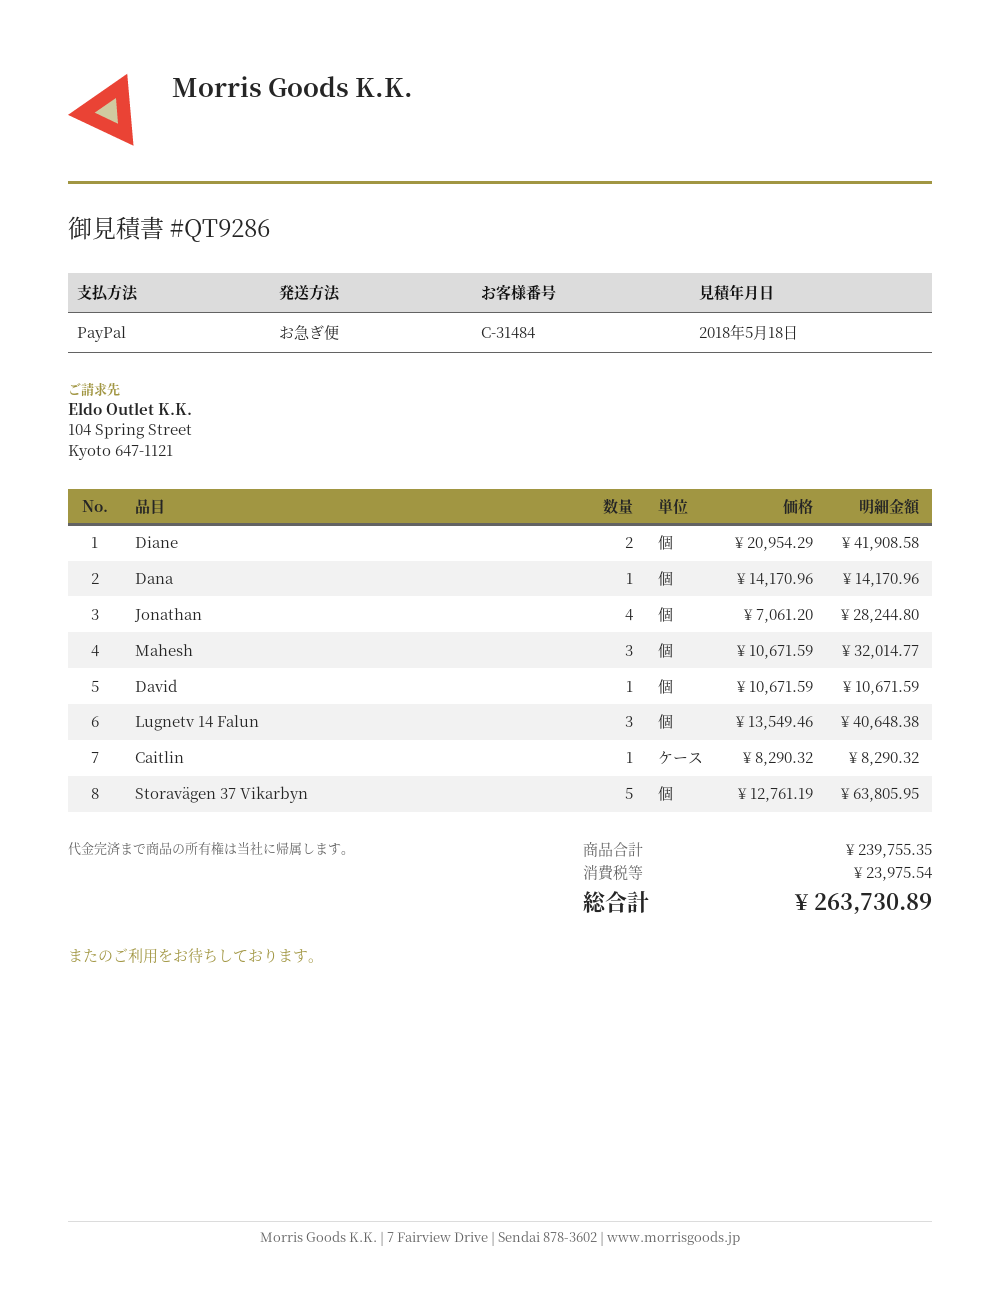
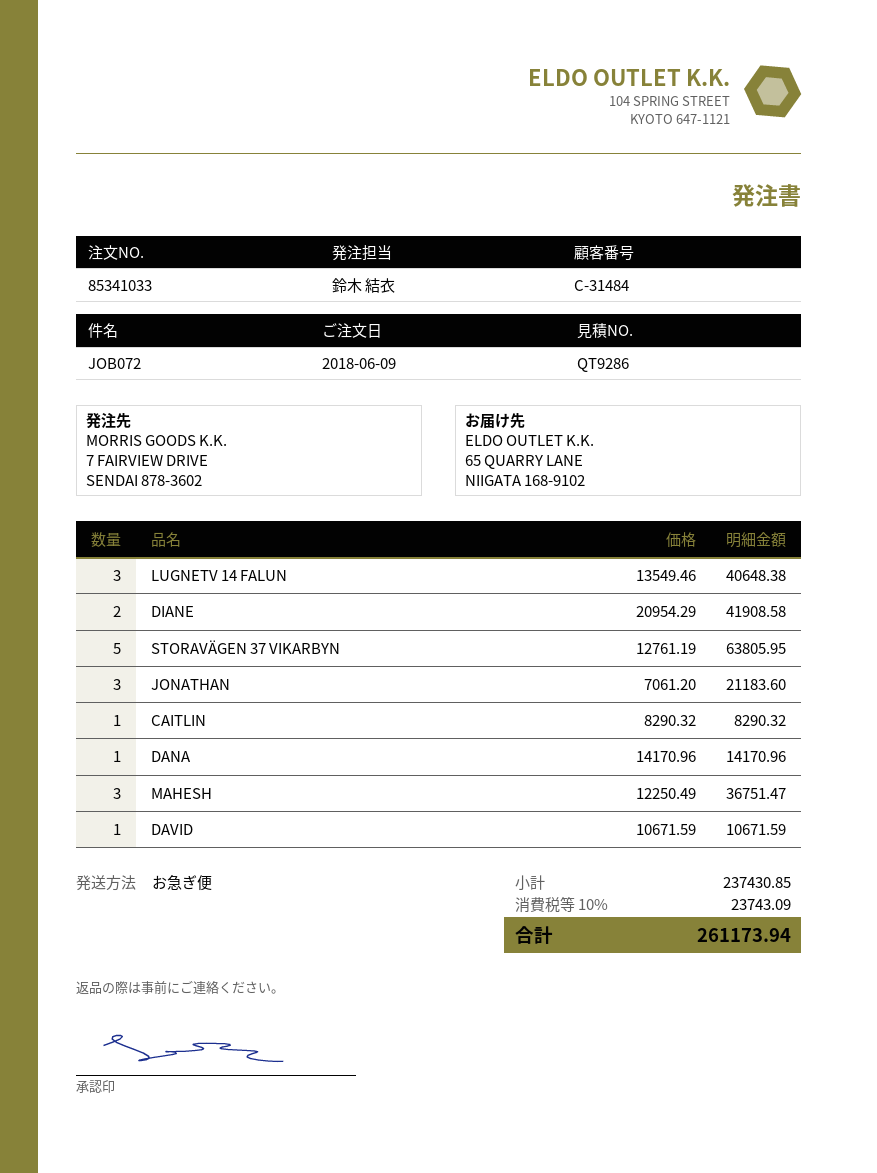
Jonathan: 4 x 7061.20 = 28244.80 -> 3 x 7061.20 = 21183.60
Mahesh: 3 x 10671.59 = 32014.77 -> 3 x 12250.49 = 36751.47
subtotal: 239755.35 -> 237430.85
tax: 23975.54 -> 23743.09
total: 263730.89 -> 261173.94

